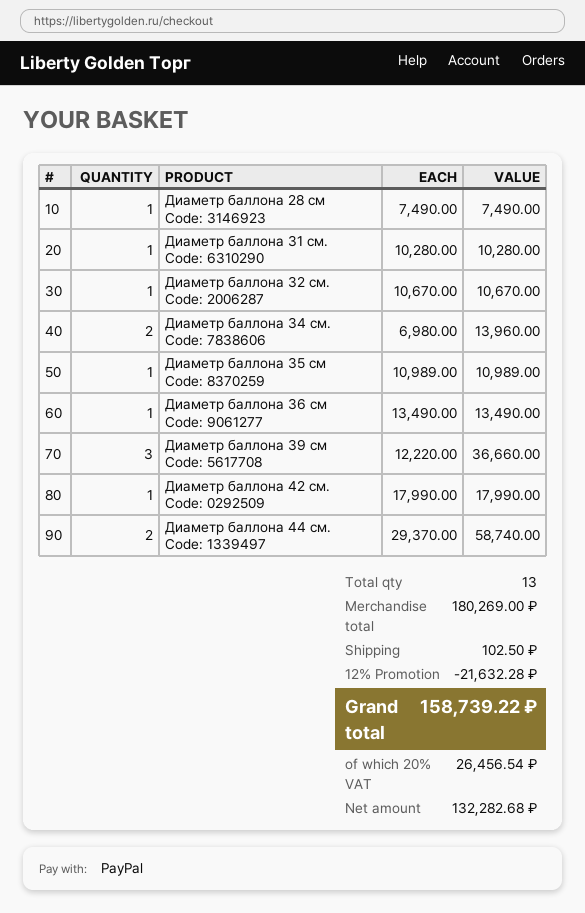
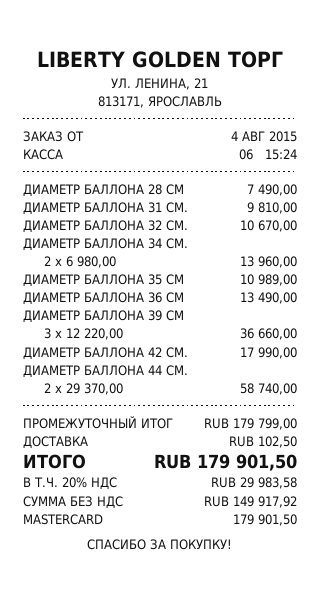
payment method: PayPal -> Mastercard
Диаметр баллона 31 см.: 1 x 10280.00 = 10280.00 -> 1 x 9810.00 = 9810.00
subtotal: 180269.00 -> 179799.00
discount: 12% = 21632.28 -> none
net: 132282.68 -> 149917.92
tax: 20% = 26456.54 -> 20% = 29983.58
total: 158739.22 -> 179901.50

